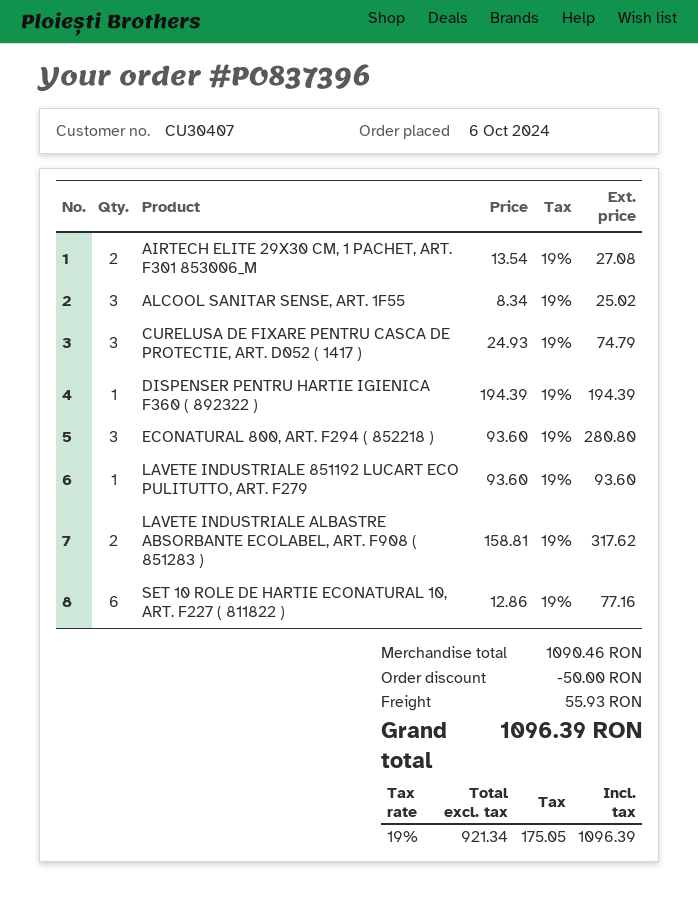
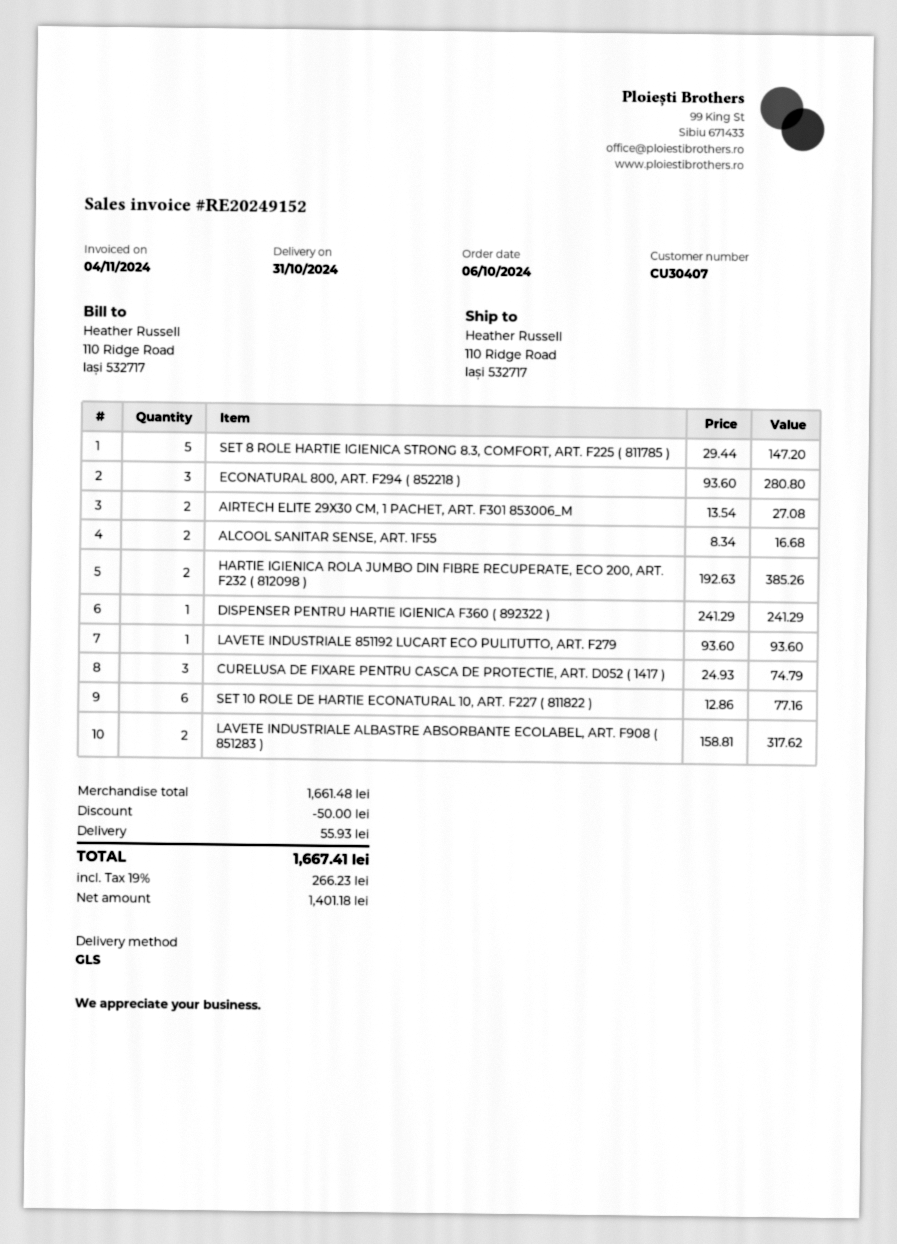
ALCOOL SANITAR SENSE, ART. 1F55: 3 x 8.34 = 25.02 -> 2 x 8.34 = 16.68
DISPENSER PENTRU HARTIE IGIENICA F360 ( 892322 ): 1 x 194.39 = 194.39 -> 1 x 241.29 = 241.29
SET 8 ROLE HARTIE IGIENICA STRONG 8.3, COMFORT, ART. F225 ( 811785 ): none -> 5 x 29.44 = 147.20
HARTIE IGIENICA ROLA JUMBO DIN FIBRE RECUPERATE, ECO 200, ART. F232 ( 812098 ): none -> 2 x 192.63 = 385.26
subtotal: 1090.46 -> 1661.48
net: 921.34 -> 1401.18
tax: 19% = 175.05 -> 19% = 266.23
total: 1096.39 -> 1667.41

